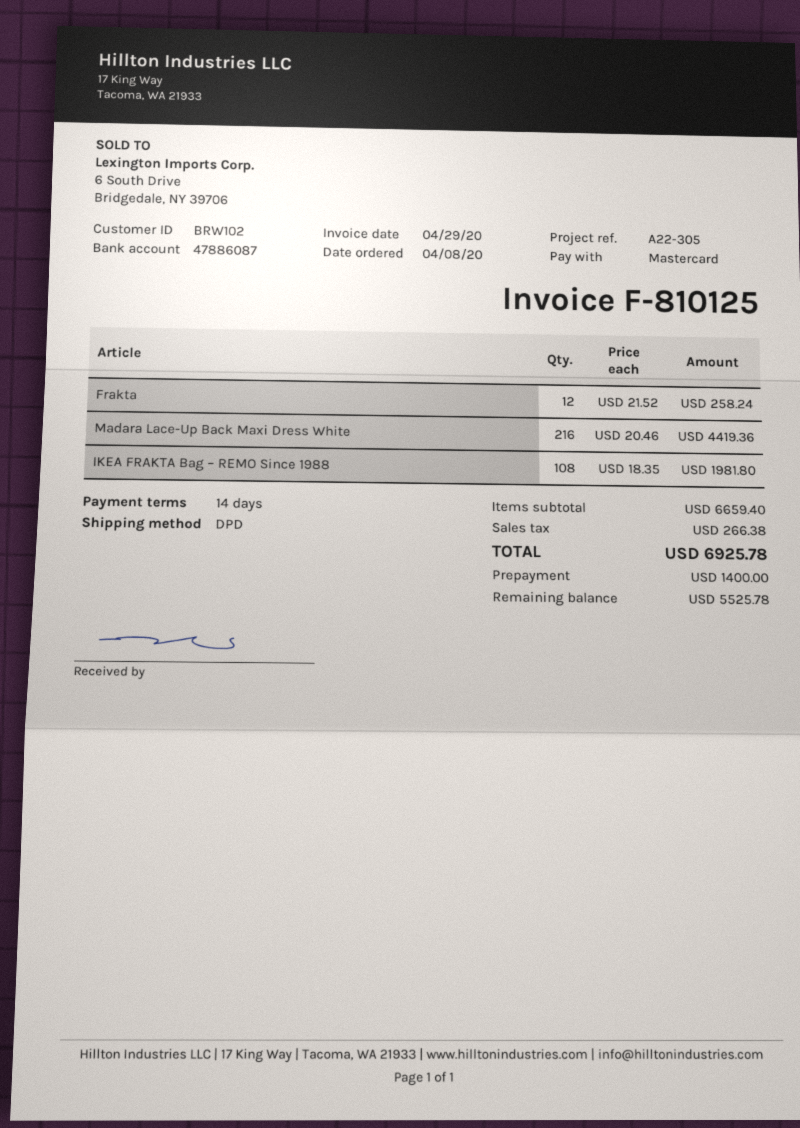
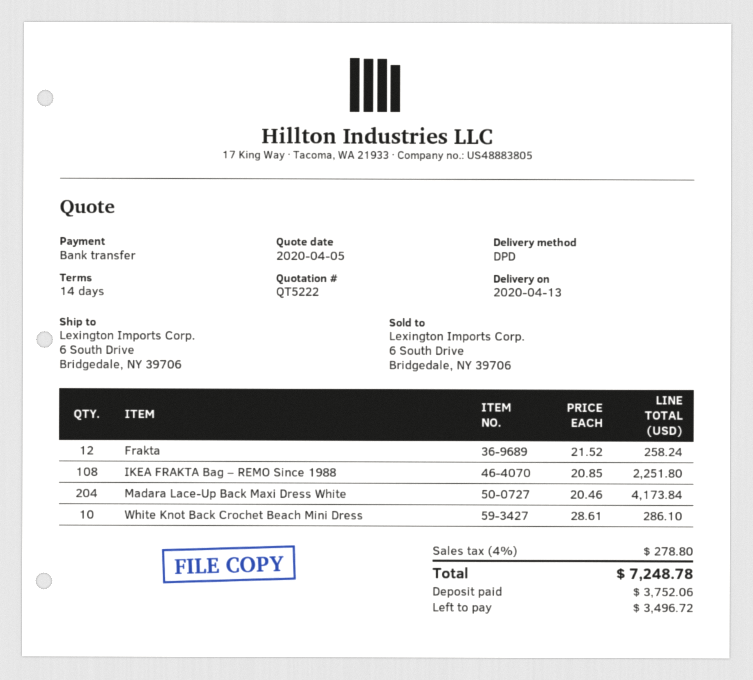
payment method: Mastercard -> bank transfer
Madara Lace-Up Back Maxi Dress White: 216 x 20.46 = 4419.36 -> 204 x 20.46 = 4173.84
IKEA FRAKTA Bag – REMO Since 1988: 108 x 18.35 = 1981.80 -> 108 x 20.85 = 2251.80
White Knot Back Crochet Beach Mini Dress: none -> 10 x 28.61 = 286.10
tax: 266.38 -> 278.80
total: 6925.78 -> 7248.78
deposit: 1400.00 -> 3752.06
balance: 5525.78 -> 3496.72

